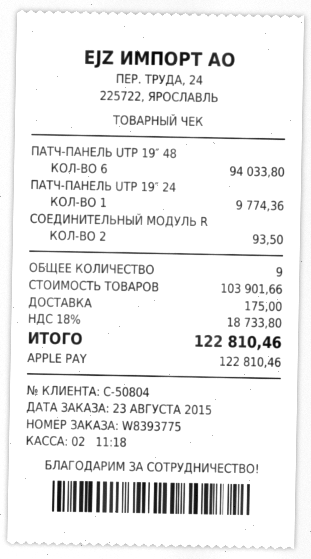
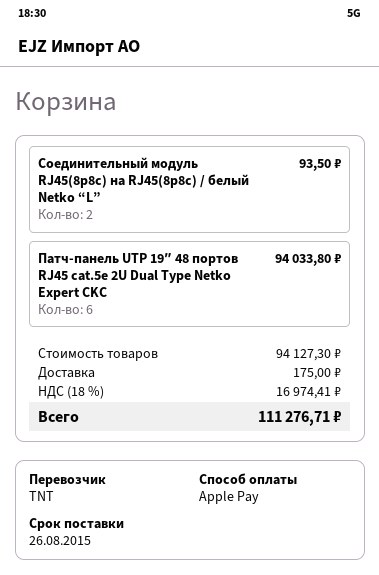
ПАТЧ-ПАНЕЛЬ UTP 19″ 24: 1 for 9774.36 -> none
subtotal: 103901.66 -> 94127.30
tax: 18% = 18733.80 -> 18% = 16974.41
total: 122810.46 -> 111276.71

